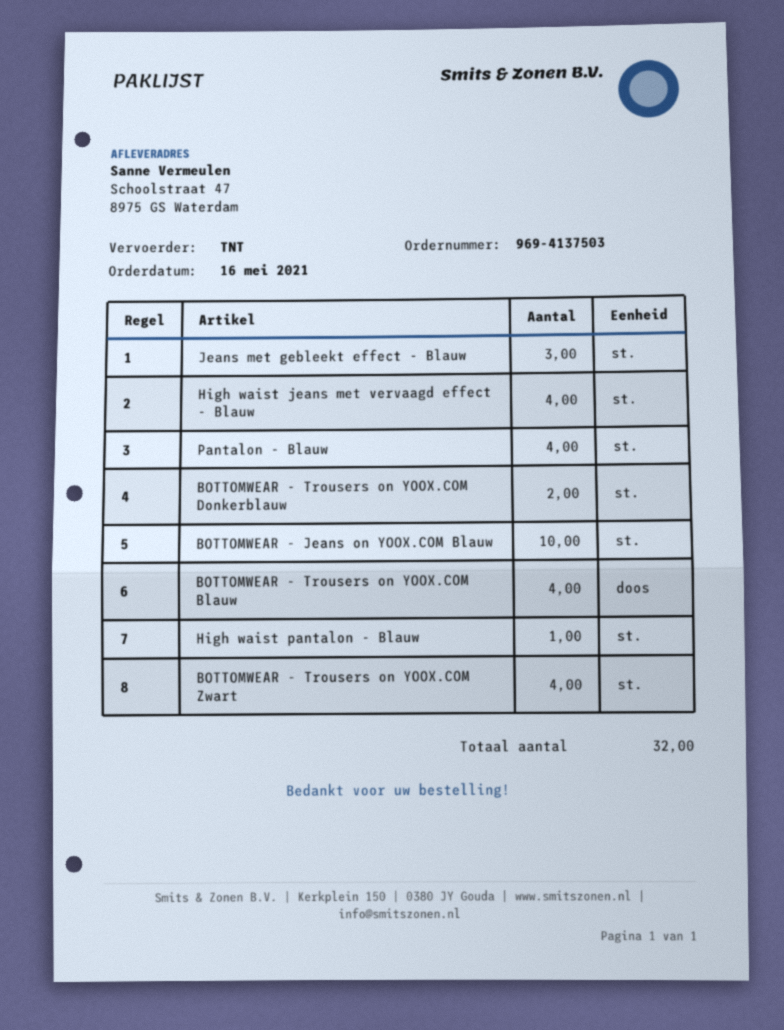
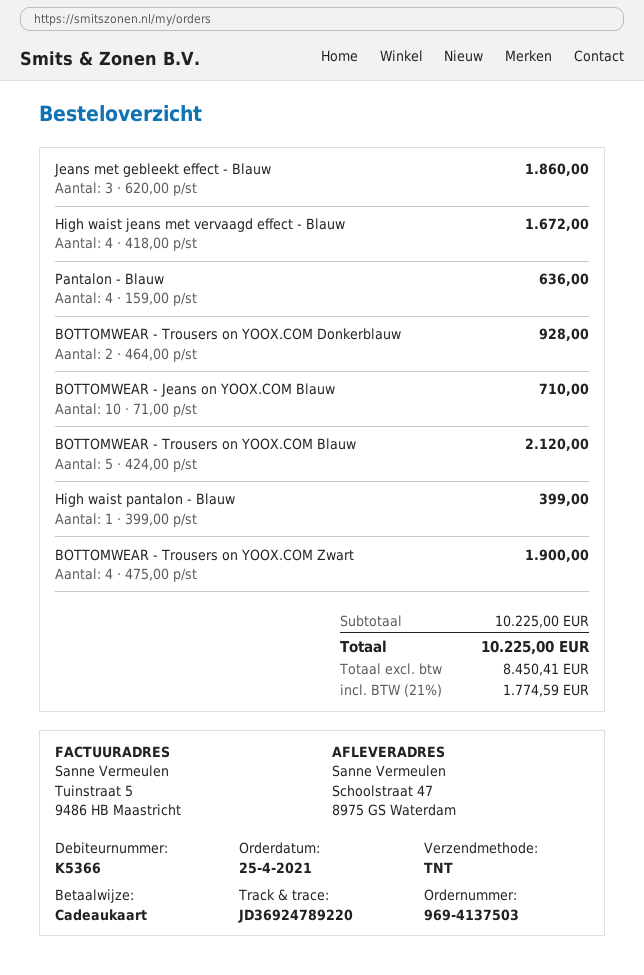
order date: 2021-05-16 -> 2021-04-25
BOTTOMWEAR - Trousers on YOOX.COM Blauw: 4 -> 5

